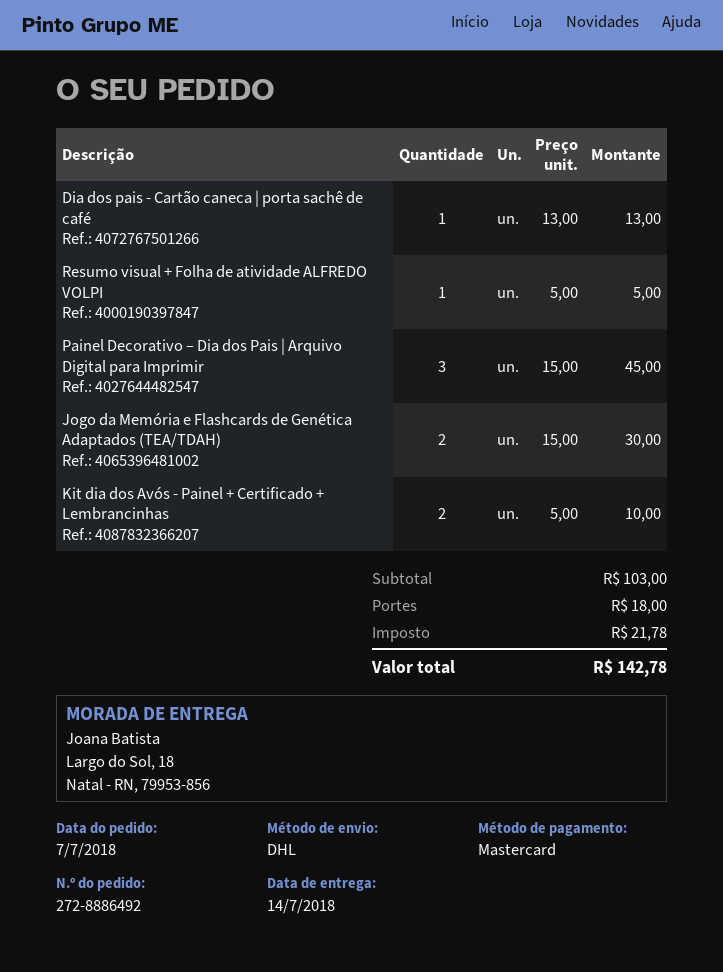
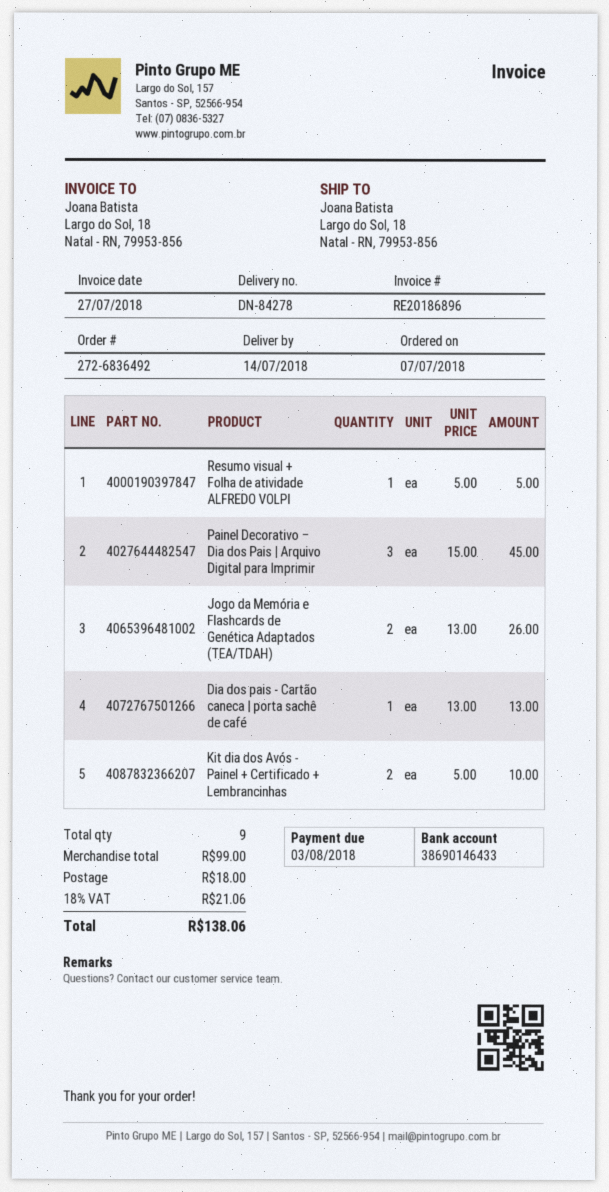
order number: 272-8886492 -> 272-6836492
Jogo da Memória e Flashcards de Genética Adaptados (TEA/TDAH): 2 x 15.00 = 30.00 -> 2 x 13.00 = 26.00
subtotal: 103.00 -> 99.00
tax: 21.78 -> 21.06
total: 142.78 -> 138.06

